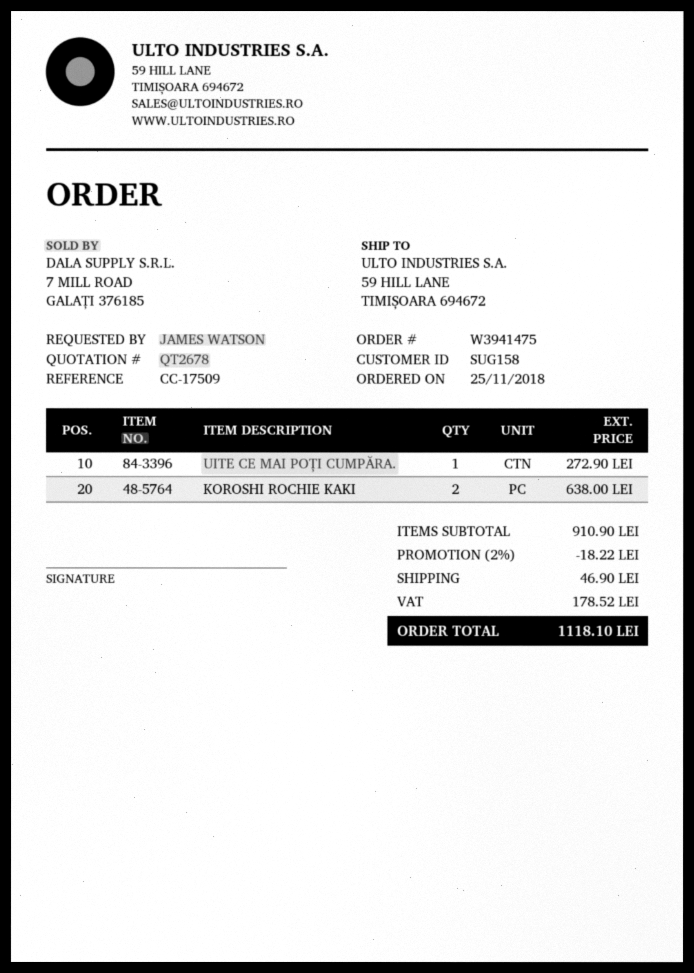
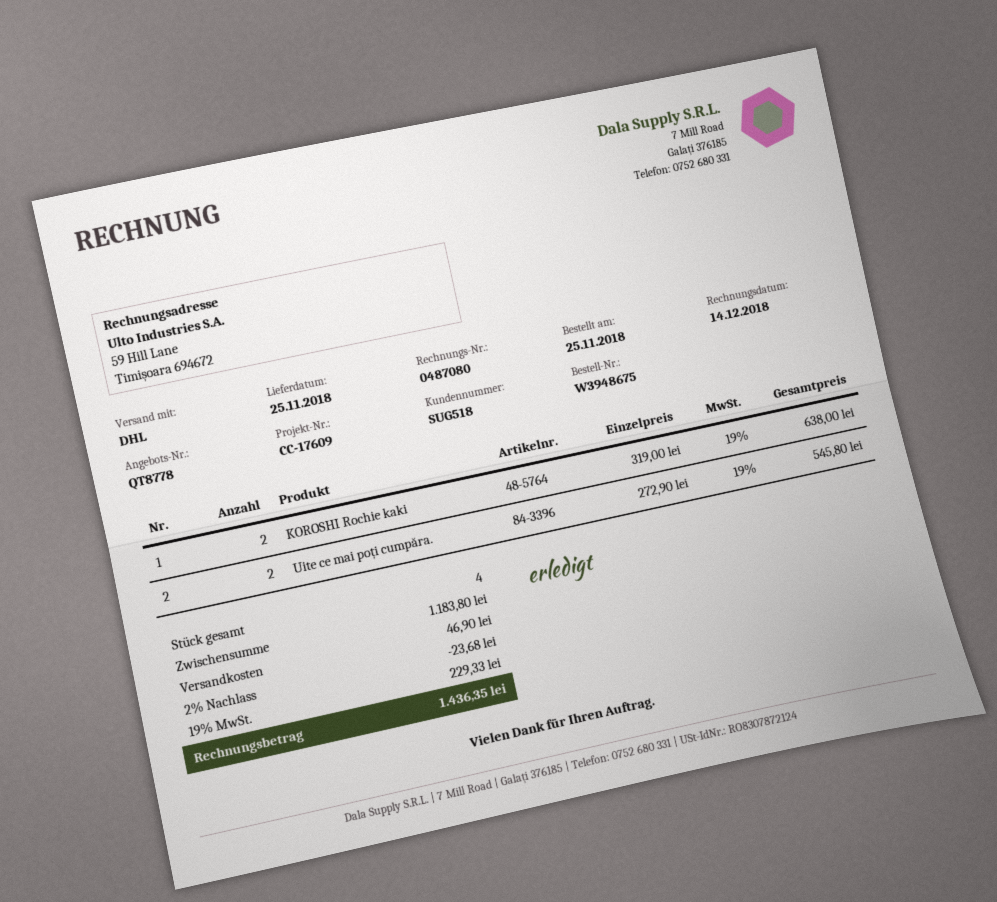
quote number: QT2678 -> QT8778
order number: W3941475 -> W3948675
customer number: SUG158 -> SUG518
reference: CC-17509 -> CC-17609
UITE CE MAI POȚI CUMPĂRA.: 1 for 272.90 -> 2 for 545.80
subtotal: 910.90 -> 1183.80
discount: 2% = 18.22 -> 2% = 23.68
tax: 178.52 -> 229.33
total: 1118.10 -> 1436.35

